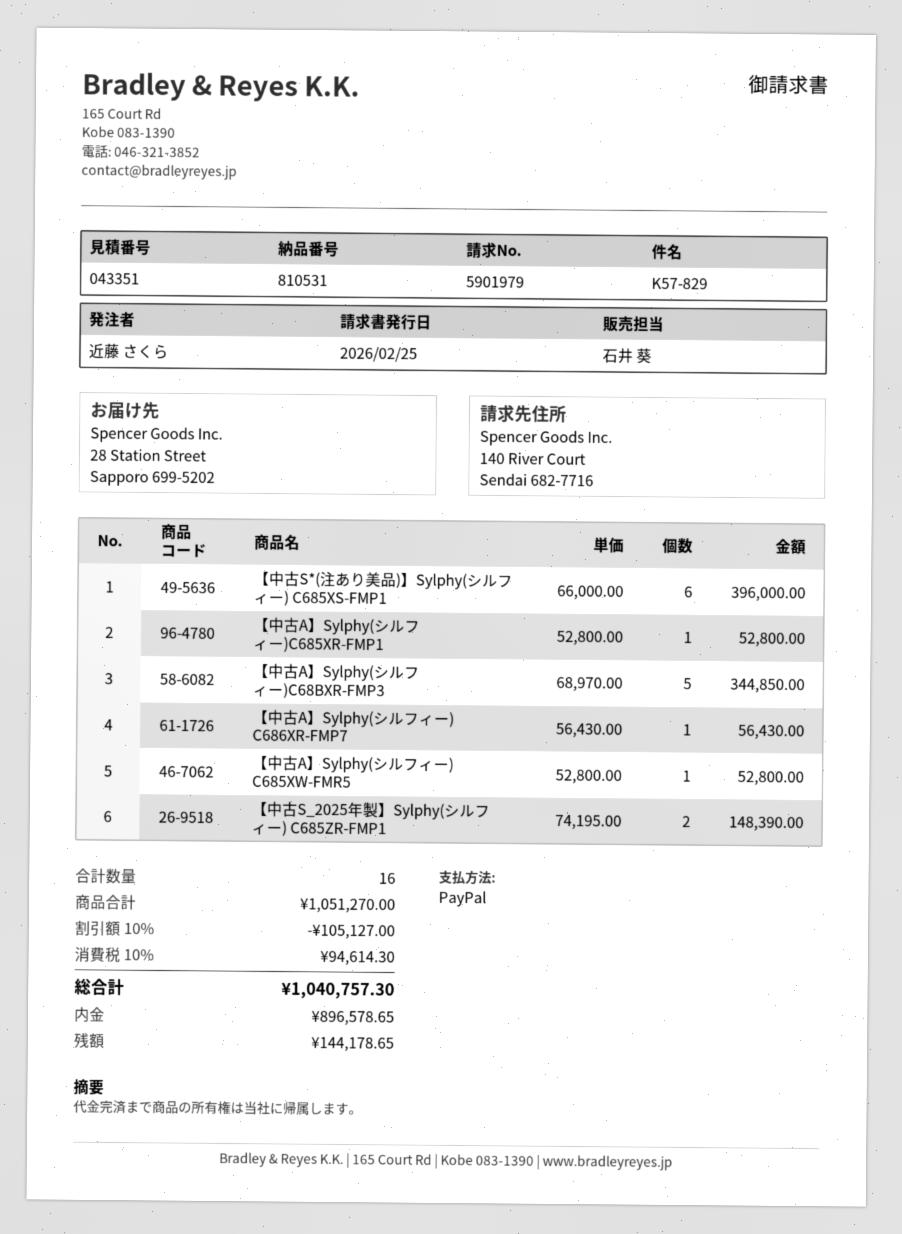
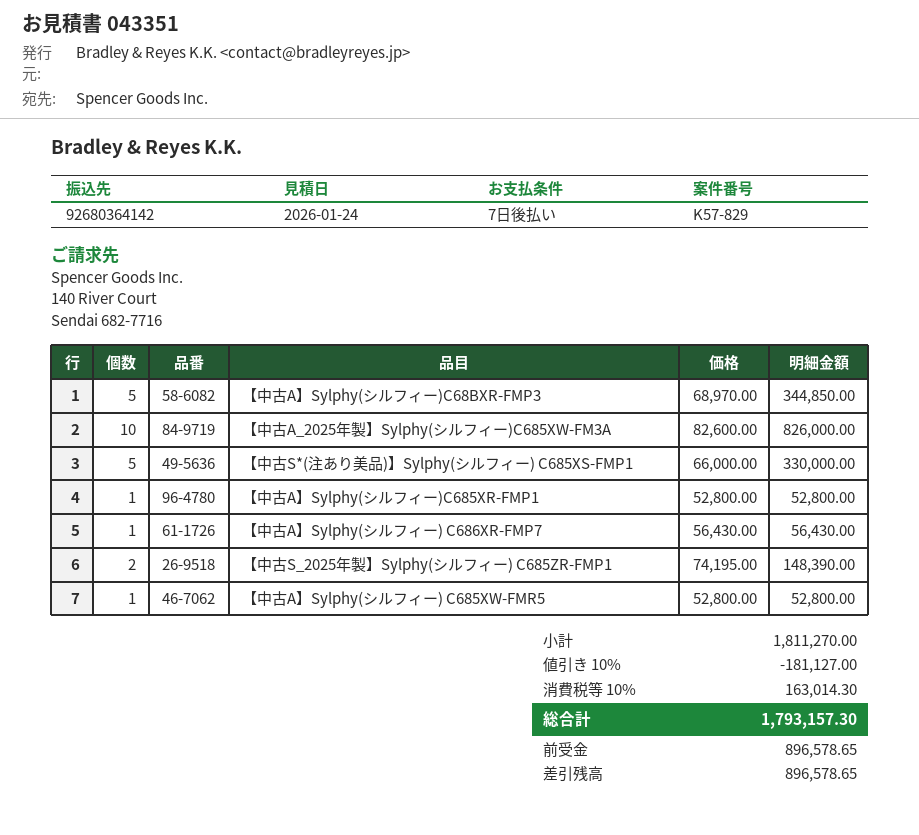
【中古S*(注あり美品)】Sylphy(シルフィー) C685XS-FMP1: 6 x 66000.00 = 396000.00 -> 5 x 66000.00 = 330000.00
【中古A_2025年製】Sylphy(シルフィー)C685XW-FM3A: none -> 10 x 82600.00 = 826000.00
subtotal: 1051270.00 -> 1811270.00
discount: 10% = 105127.00 -> 10% = 181127.00
tax: 10% = 94614.30 -> 10% = 163014.30
total: 1040757.30 -> 1793157.30
balance: 144178.65 -> 896578.65

